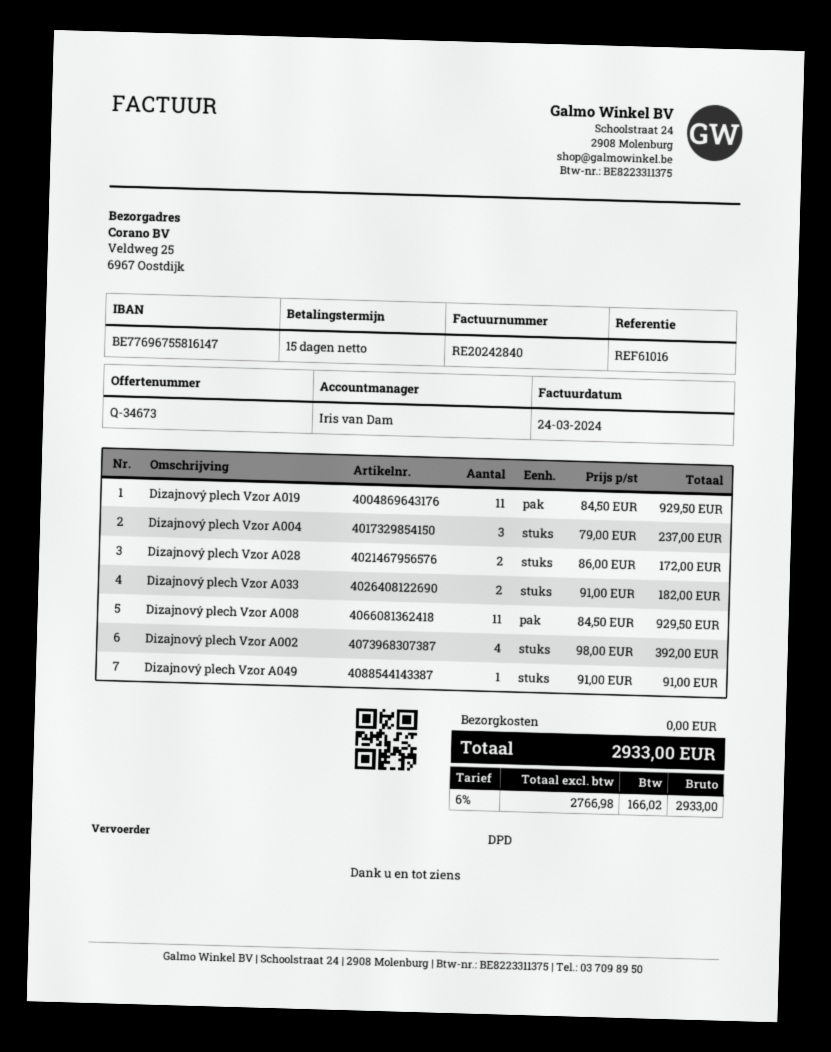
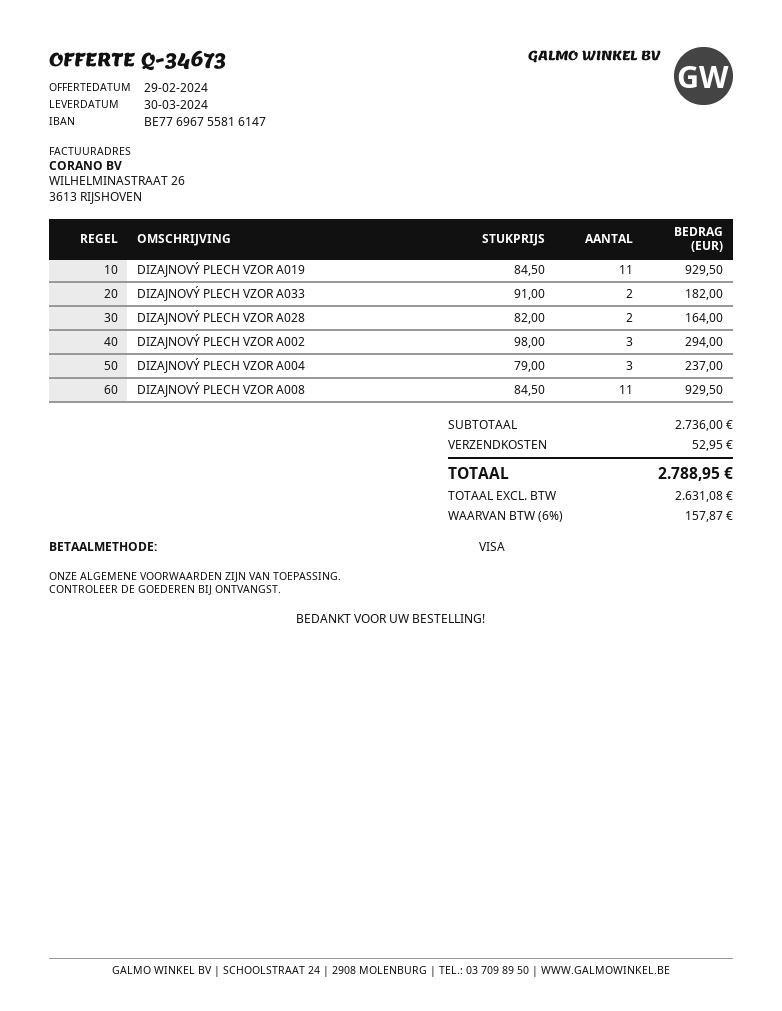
Dizajnový plech Vzor A028: 2 x 86.00 = 172.00 -> 2 x 82.00 = 164.00
Dizajnový plech Vzor A002: 4 x 98.00 = 392.00 -> 3 x 98.00 = 294.00
Dizajnový plech Vzor A049: 1 x 91.00 = 91.00 -> none
shipping: 0.00 -> 52.95
net: 2766.98 -> 2631.08
tax: 6% = 166.02 -> 6% = 157.87
total: 2933.00 -> 2788.95

